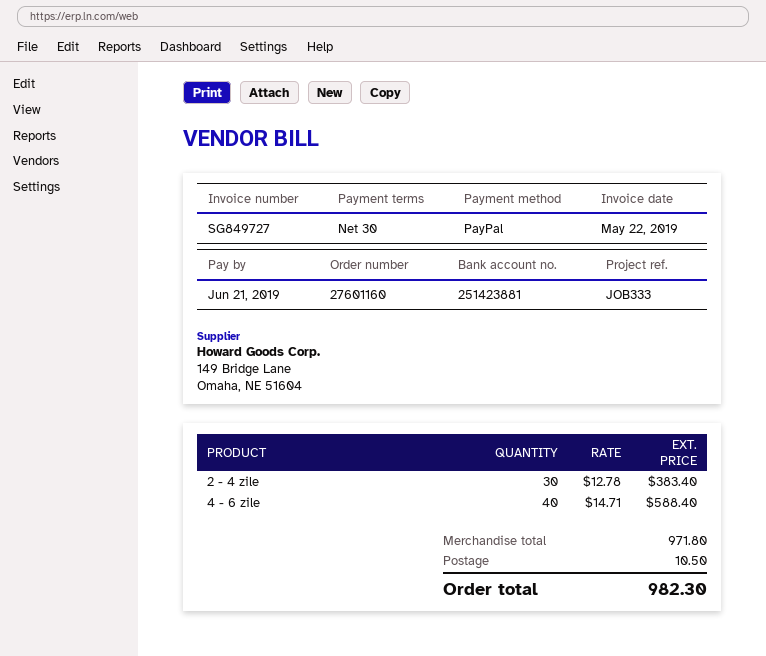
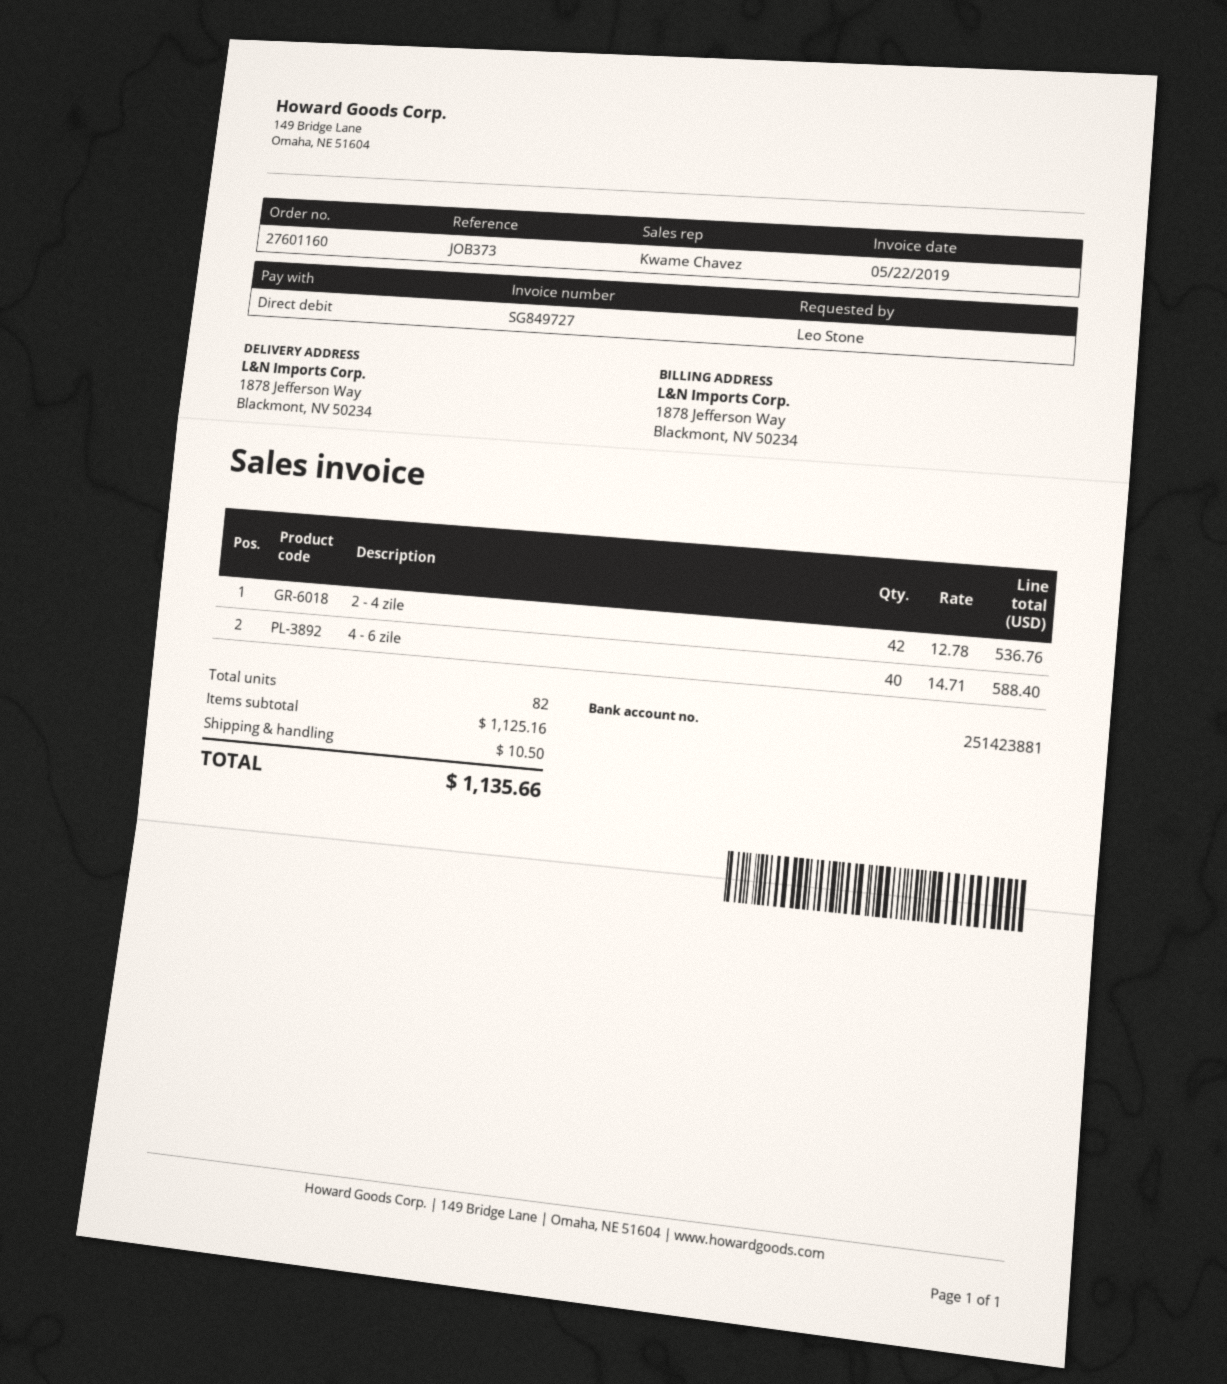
reference: JOB333 -> JOB373
payment method: PayPal -> direct debit
2 - 4 zile: 30 x 12.78 = 383.40 -> 42 x 12.78 = 536.76
subtotal: 971.80 -> 1125.16
total: 982.30 -> 1135.66

